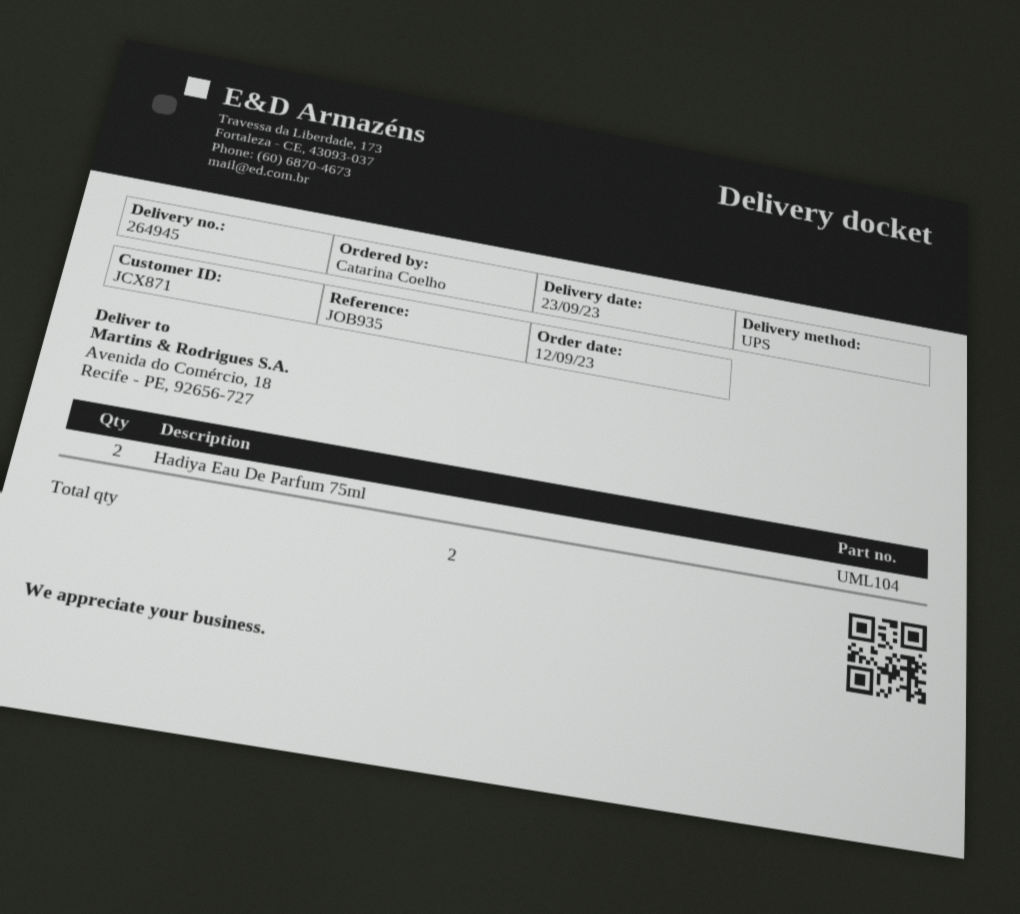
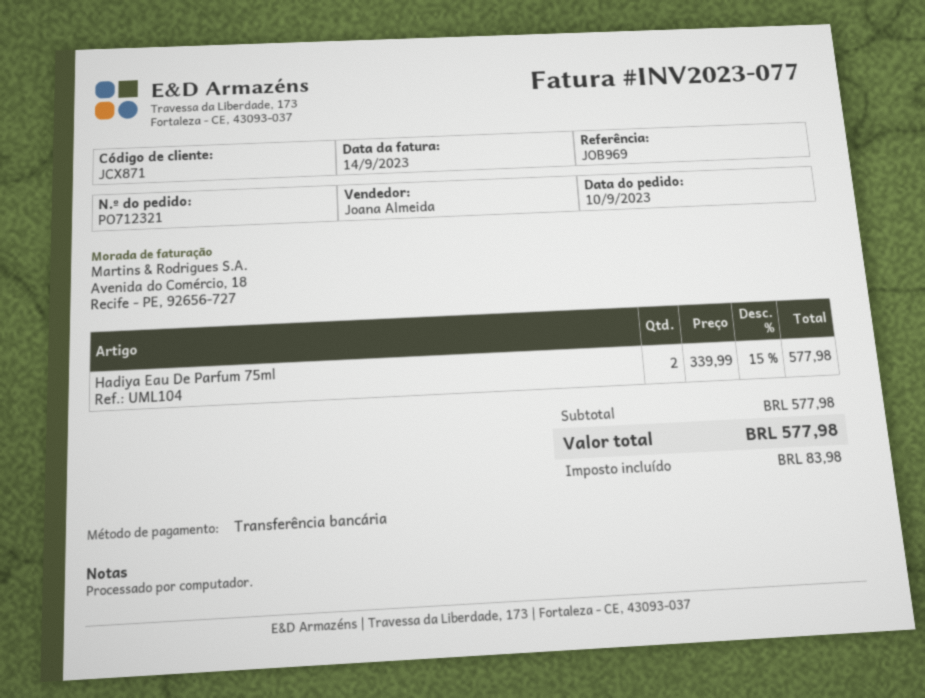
order date: 2023-09-12 -> 2023-09-10
reference: JOB935 -> JOB969

